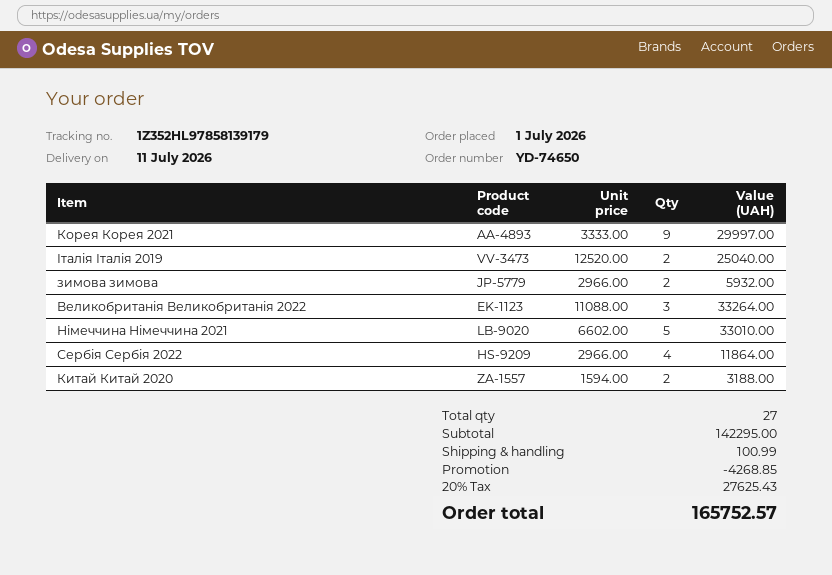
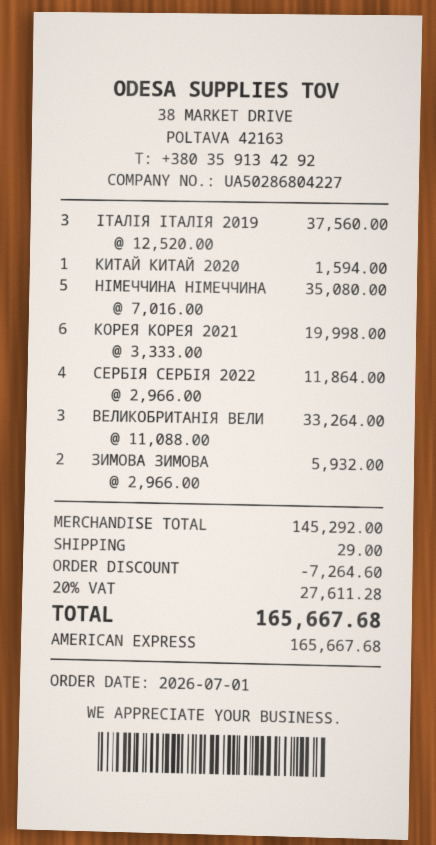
Корея Корея 2021: 9 x 3333.00 = 29997.00 -> 6 x 3333.00 = 19998.00
Італія Італія 2019: 2 x 12520.00 = 25040.00 -> 3 x 12520.00 = 37560.00
Німеччина Німеччина 2021: 5 x 6602.00 = 33010.00 -> 5 x 7016.00 = 35080.00
Китай Китай 2020: 2 x 1594.00 = 3188.00 -> 1 x 1594.00 = 1594.00
subtotal: 142295.00 -> 145292.00
discount: 4268.85 -> 7264.60
shipping: 100.99 -> 29.00
tax: 20% = 27625.43 -> 20% = 27611.28
total: 165752.57 -> 165667.68

